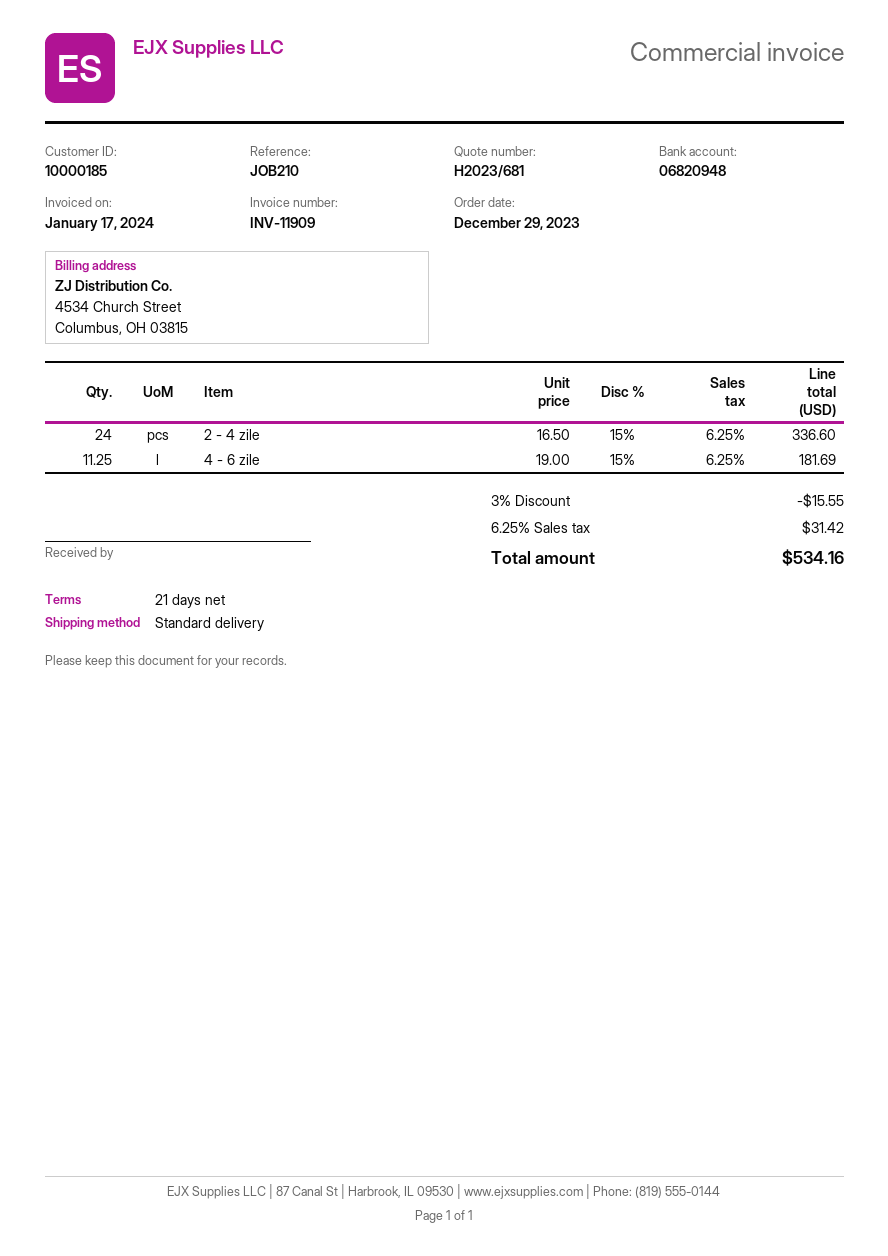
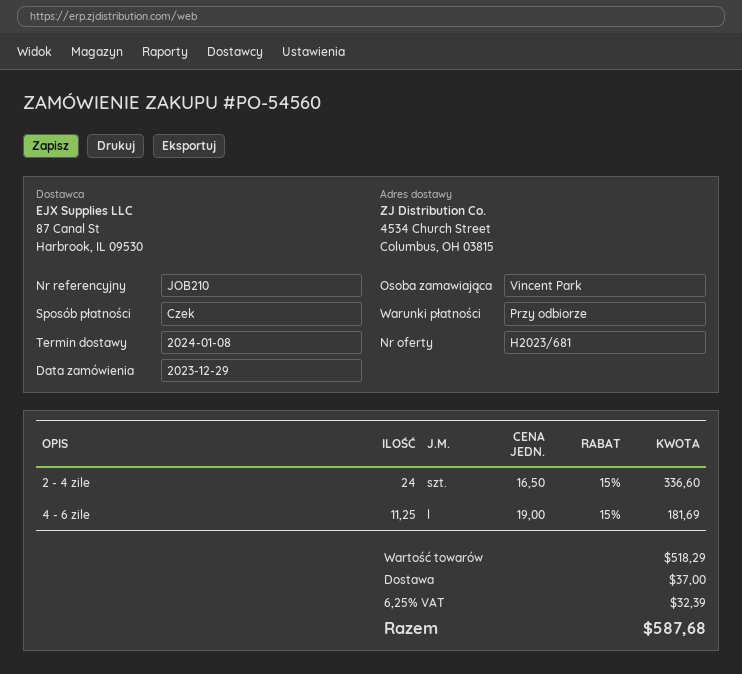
payment terms: 21 days -> on receipt
discount: 3% = 15.55 -> none
shipping: none -> 37.00
tax: 6.25% = 31.42 -> 6.25% = 32.39
total: 534.16 -> 587.68

